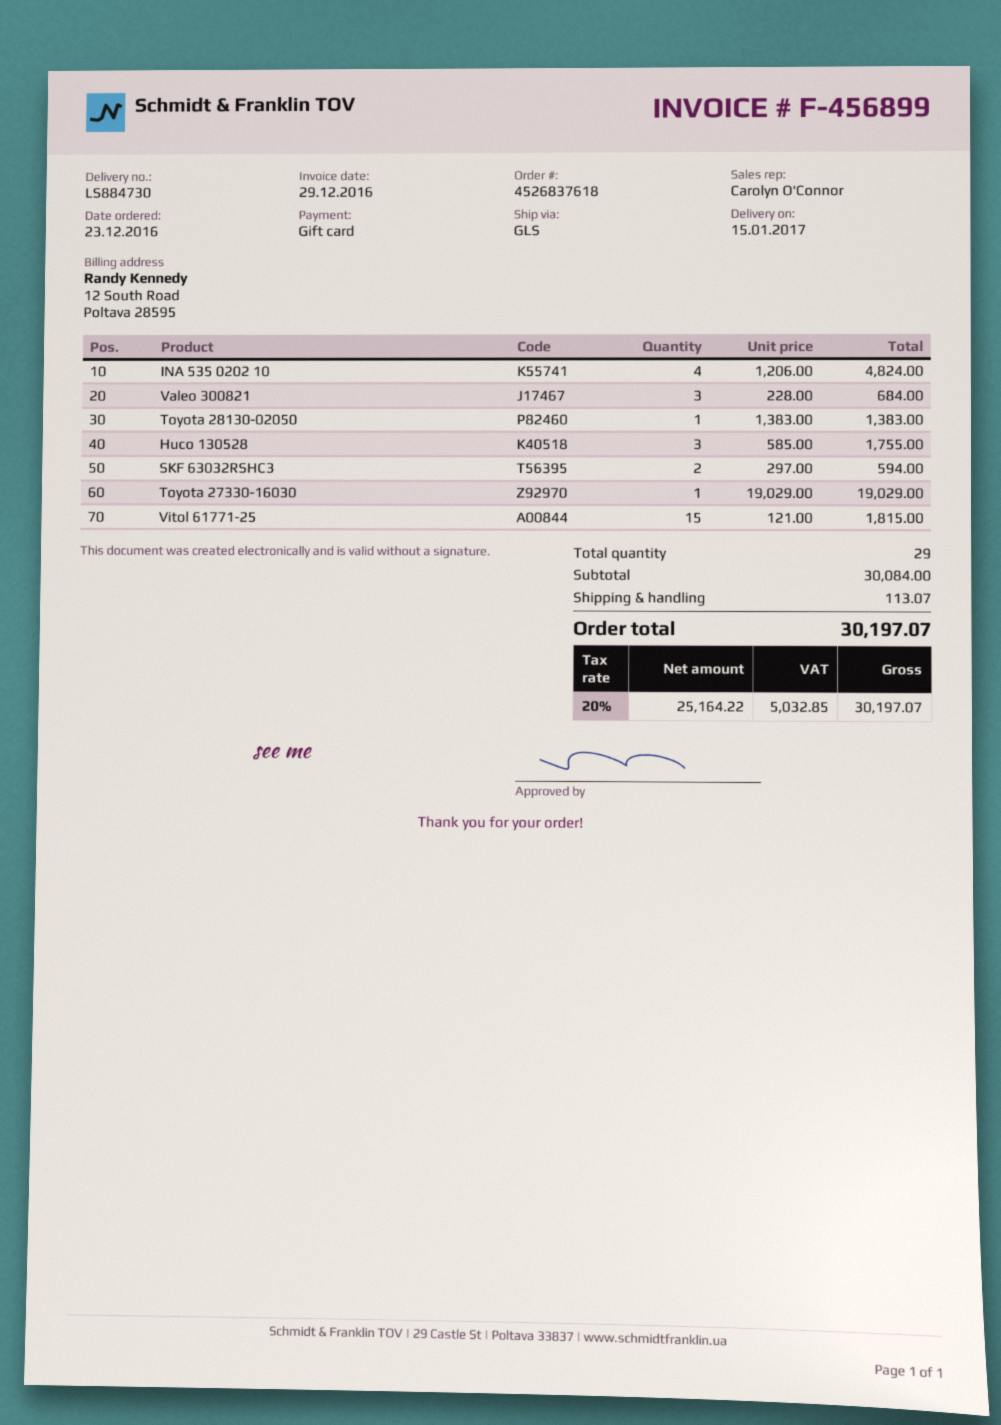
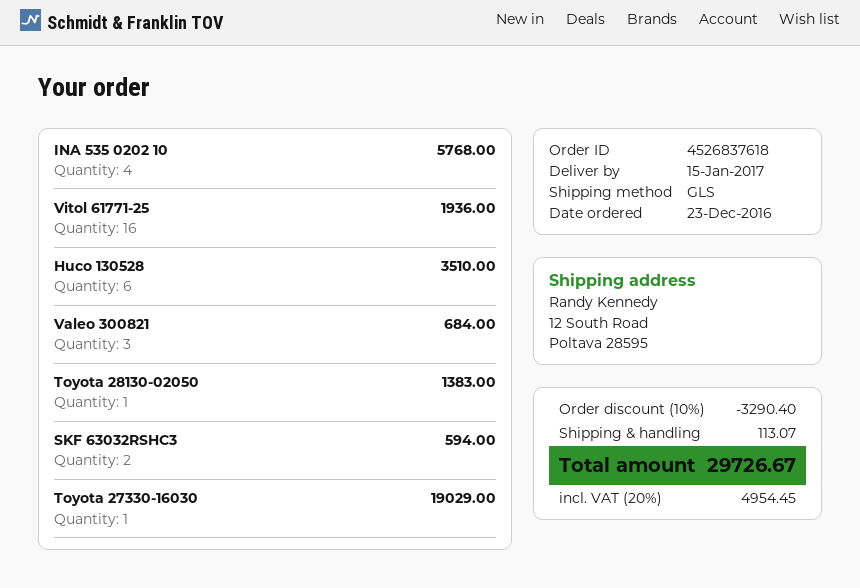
INA 535 0202 10: 4 for 4824.00 -> 4 for 5768.00
Huco 130528: 3 for 1755.00 -> 6 for 3510.00
Vitol 61771-25: 15 for 1815.00 -> 16 for 1936.00
discount: none -> 10% = 3290.40
tax: 20% = 5032.85 -> 20% = 4954.45
total: 30197.07 -> 29726.67

